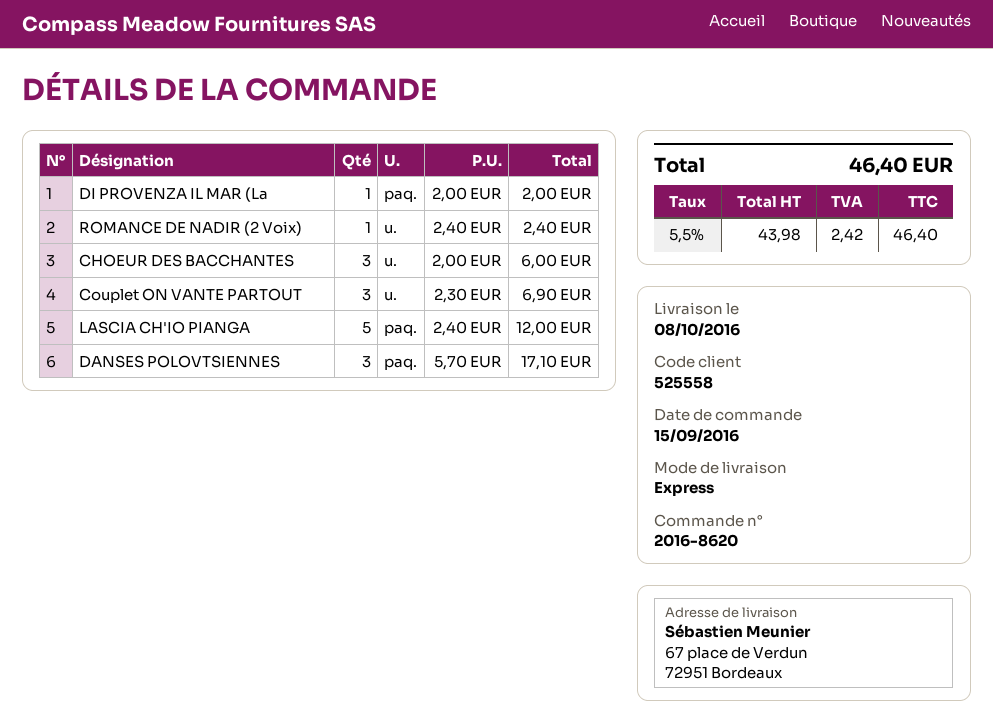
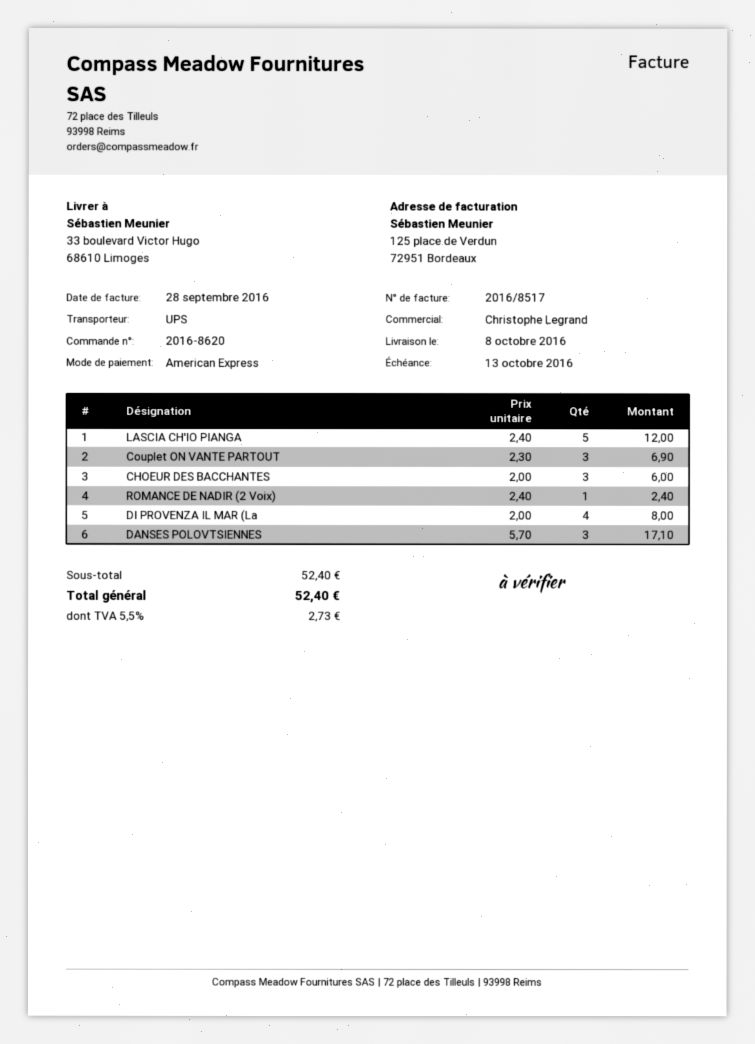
shipping method: express -> UPS
ship to: 67 place de Verdun, 72951 Bordeaux -> 33 boulevard Victor Hugo, 68610 Limoges
DI PROVENZA IL MAR (La: 1 x 2.00 = 2.00 -> 4 x 2.00 = 8.00
tax: 5.5% = 2.42 -> 5.5% = 2.73
total: 46.40 -> 52.40

